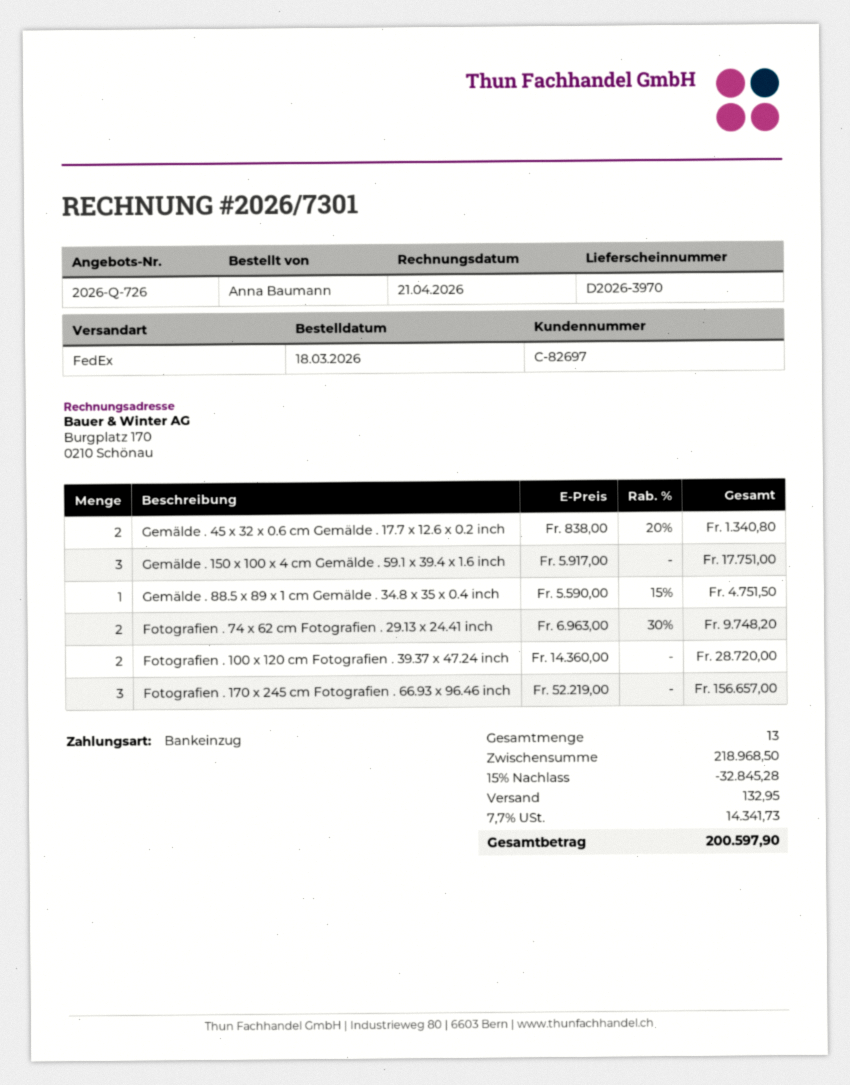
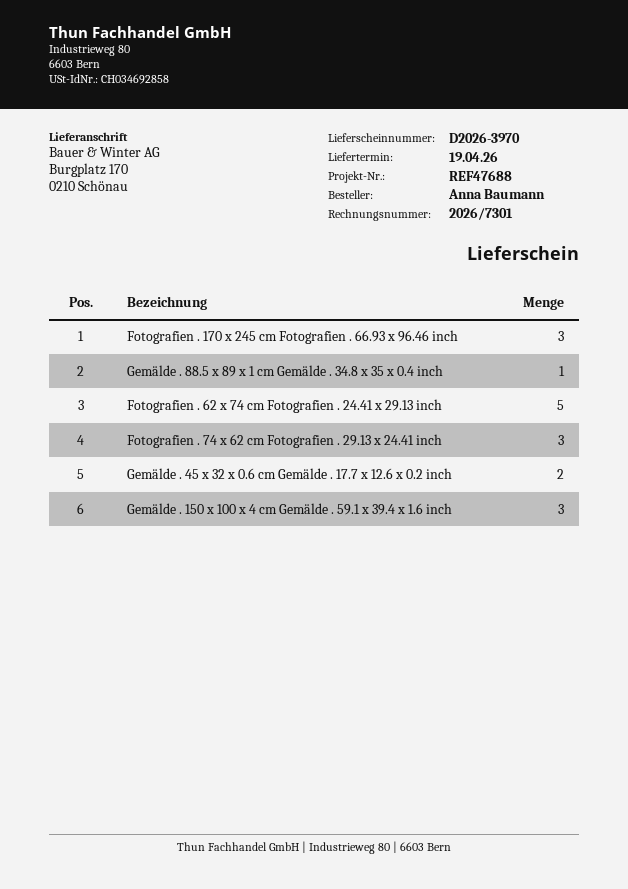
Fotografien . 74 x 62 cm Fotografien . 29.13 x 24.41 inch: 2 -> 3
Fotografien . 100 x 120 cm Fotografien . 39.37 x 47.24 inch: 2 -> none
Fotografien . 62 x 74 cm Fotografien . 24.41 x 29.13 inch: none -> 5

